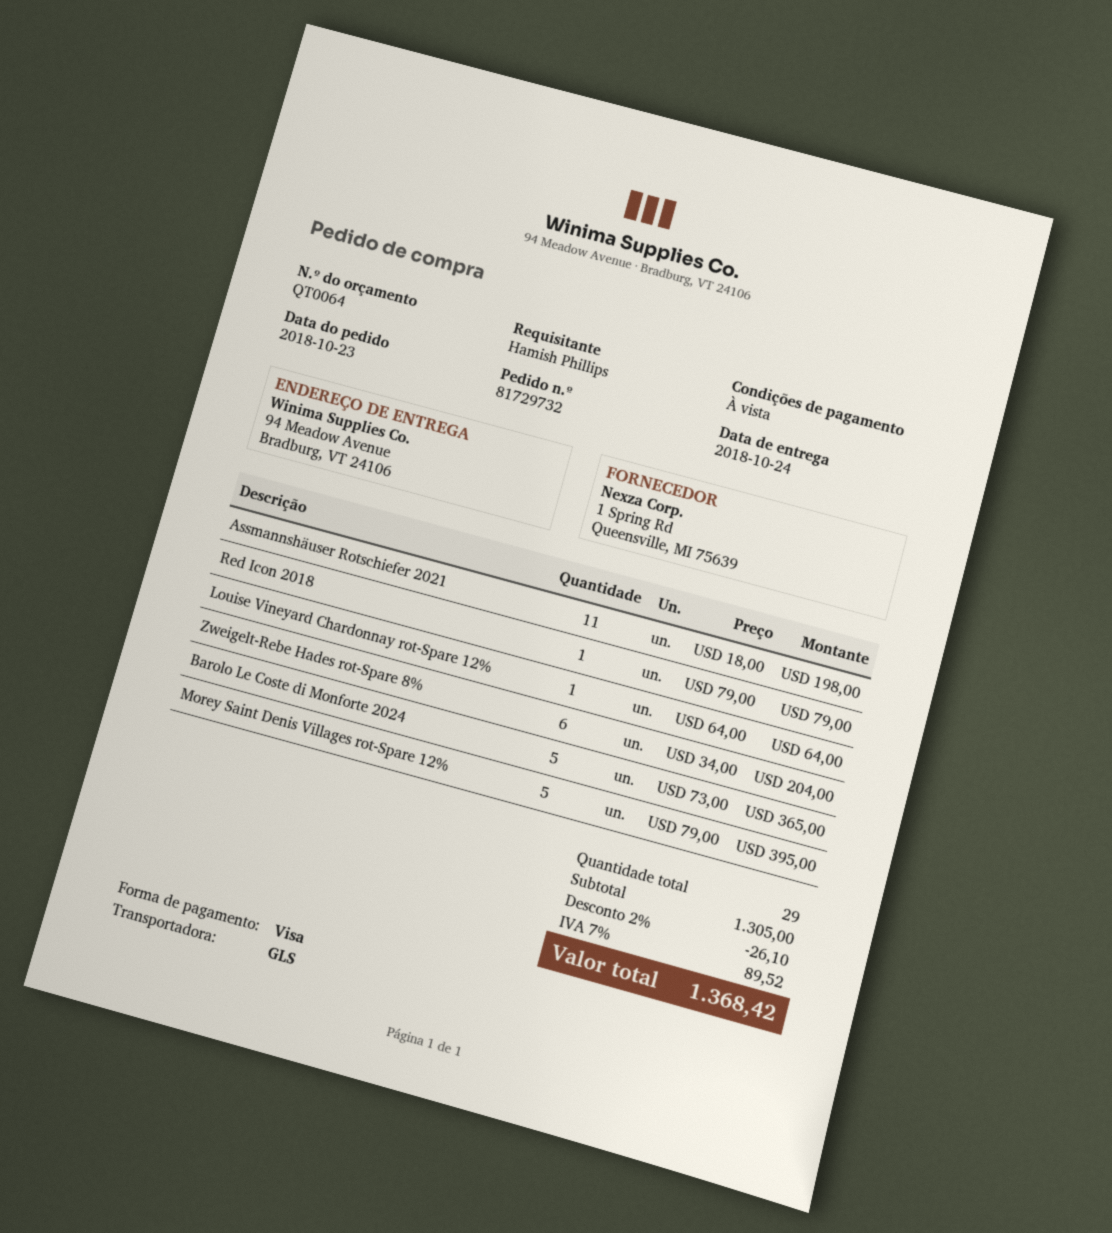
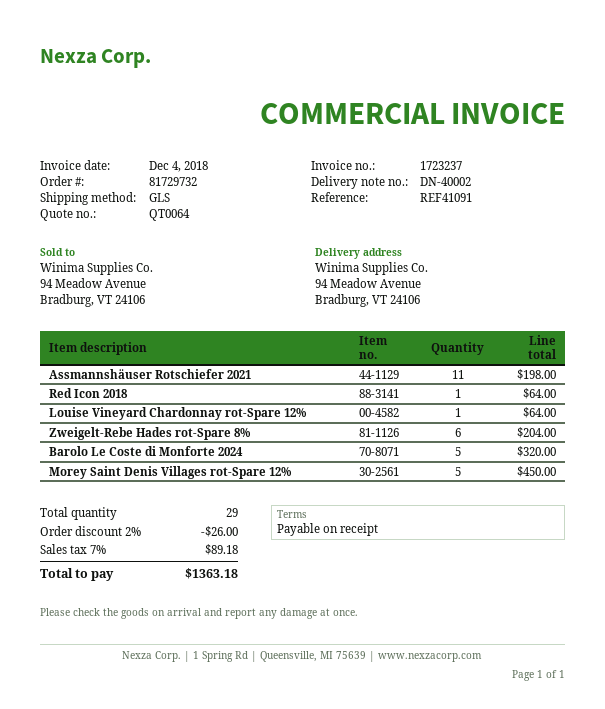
Red Icon 2018: 1 for 79.00 -> 1 for 64.00
Barolo Le Coste di Monforte 2024: 5 for 365.00 -> 5 for 320.00
Morey Saint Denis Villages rot-Spare 12%: 5 for 395.00 -> 5 for 450.00
discount: 2% = 26.10 -> 2% = 26.00
tax: 7% = 89.52 -> 7% = 89.18
total: 1368.42 -> 1363.18

